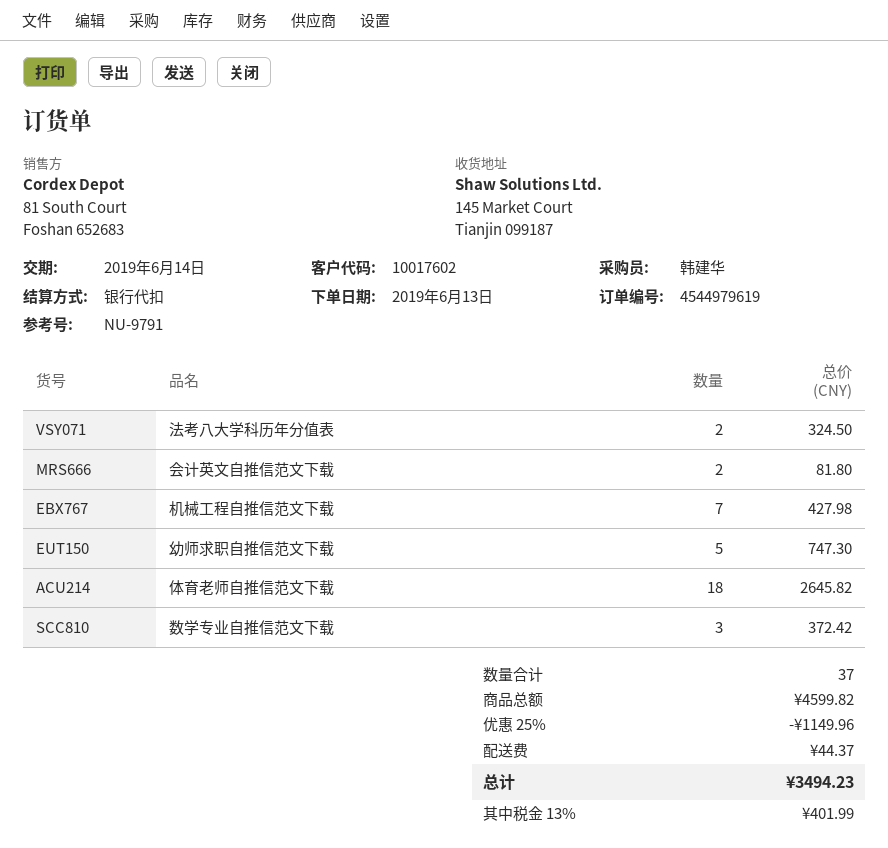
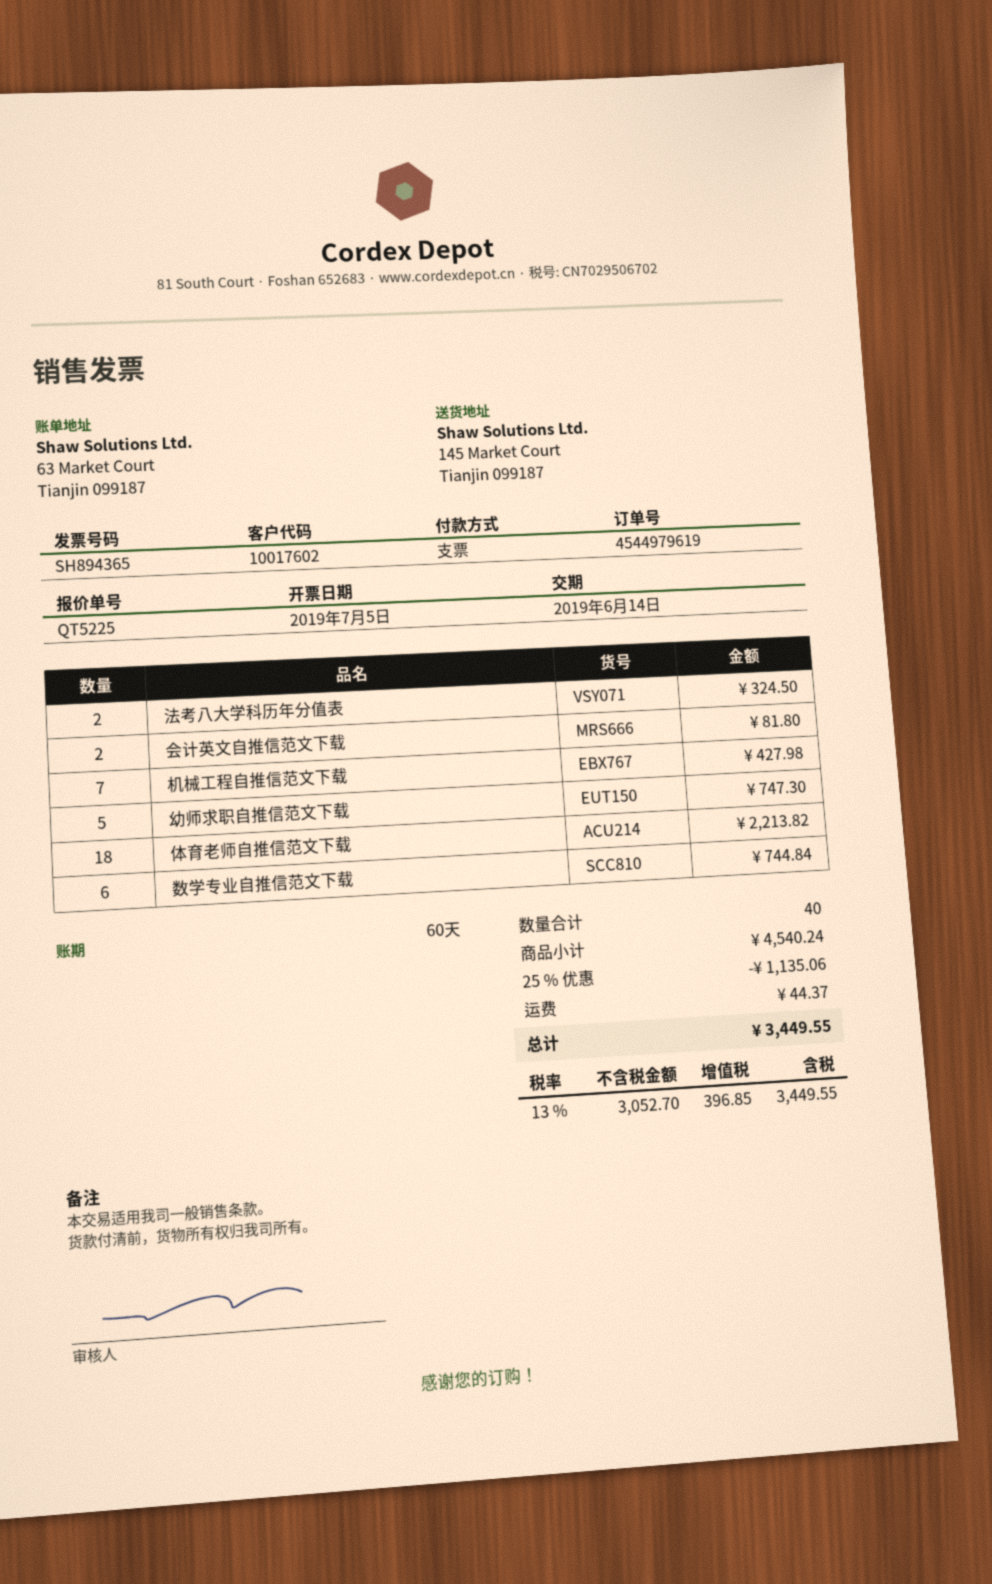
payment method: direct debit -> cheque
体育老师自推信范文下载: 18 for 2645.82 -> 18 for 2213.82
数学专业自推信范文下载: 3 for 372.42 -> 6 for 744.84
total quantity: 37 -> 40
subtotal: 4599.82 -> 4540.24
discount: 25% = 1149.96 -> 25% = 1135.06
tax: 13% = 401.99 -> 13% = 396.85
total: 3494.23 -> 3449.55

